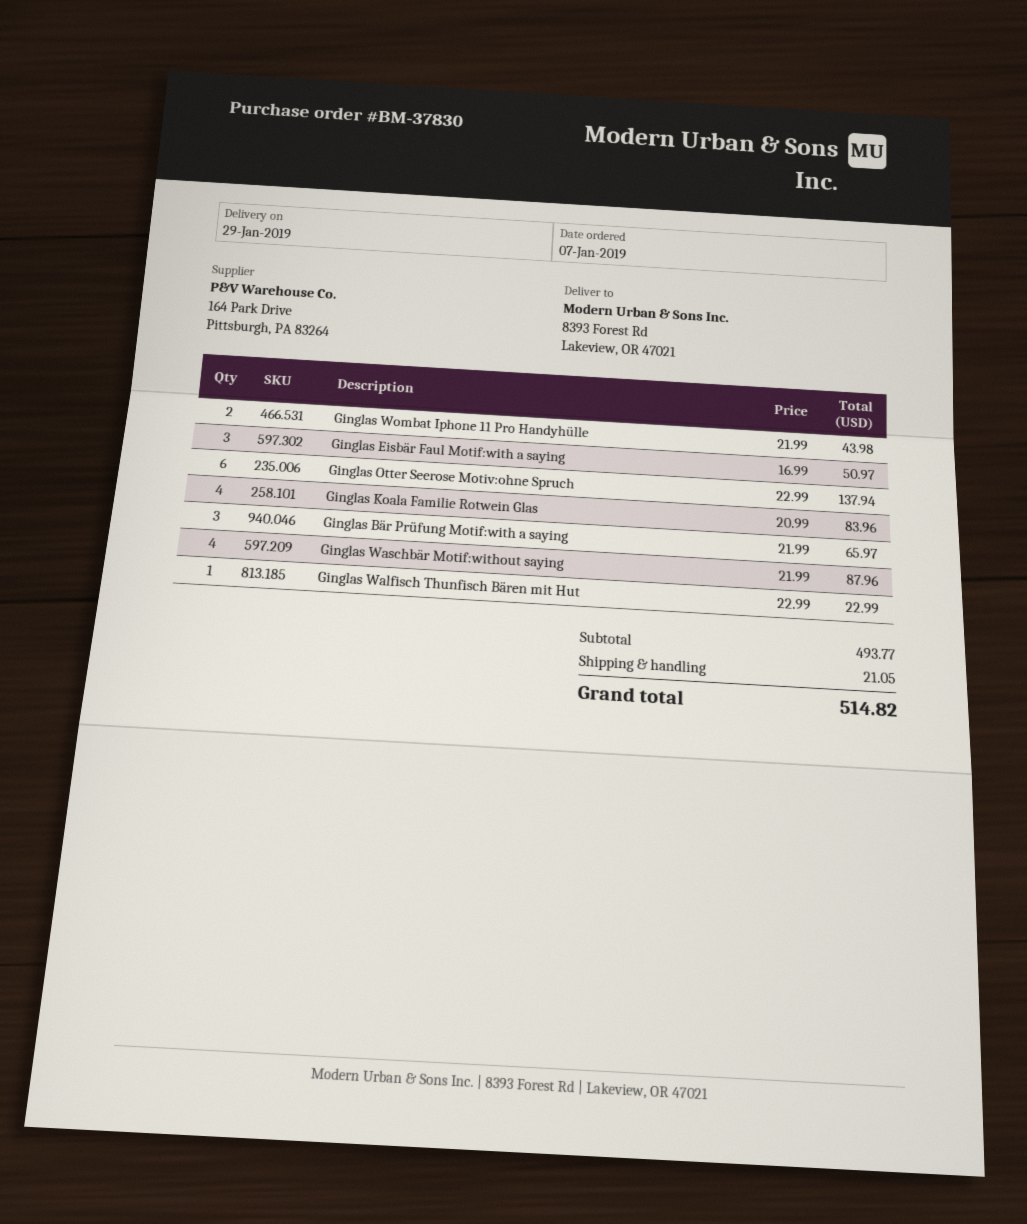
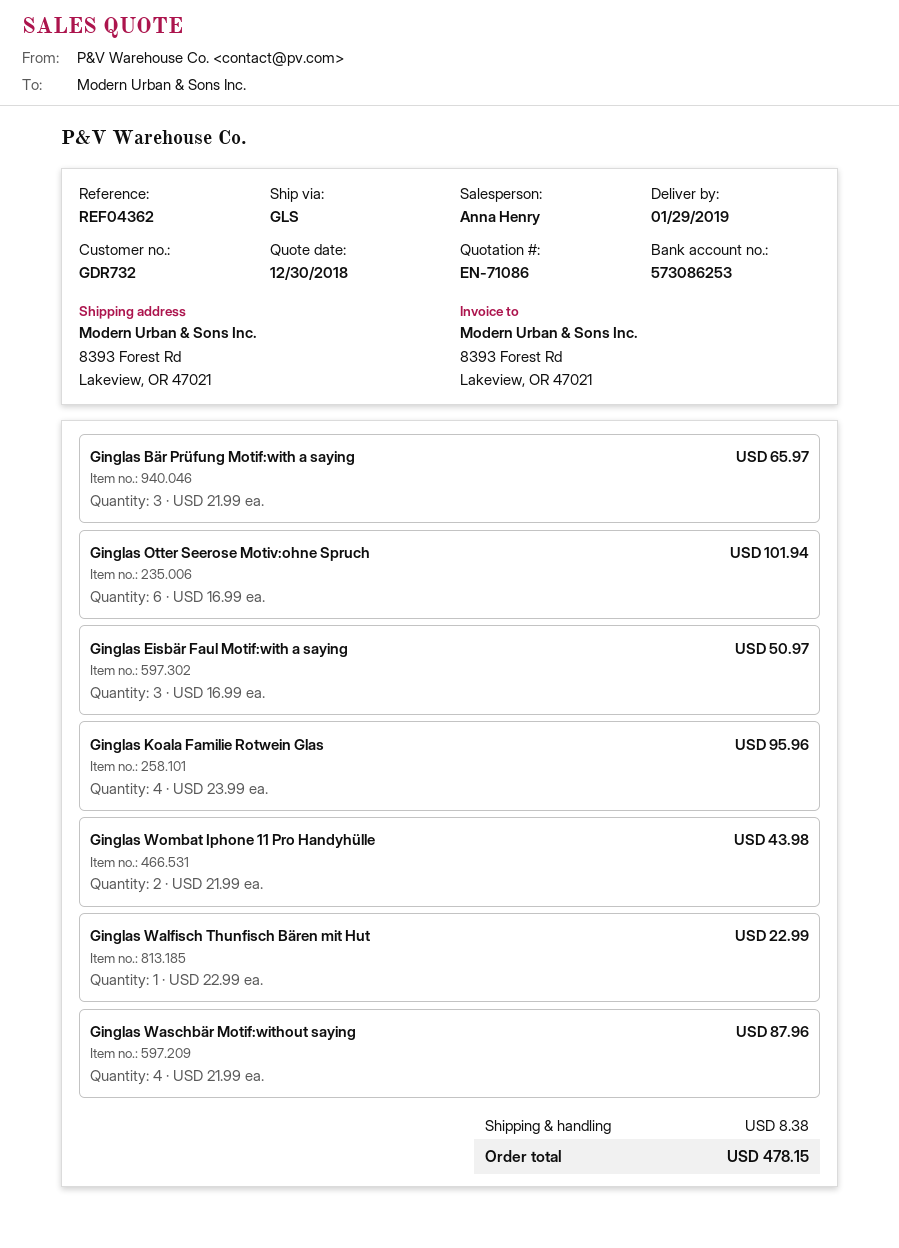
Ginglas Otter Seerose Motiv:ohne Spruch: 6 x 22.99 = 137.94 -> 6 x 16.99 = 101.94
Ginglas Koala Familie Rotwein Glas: 4 x 20.99 = 83.96 -> 4 x 23.99 = 95.96
shipping: 21.05 -> 8.38
total: 514.82 -> 478.15

